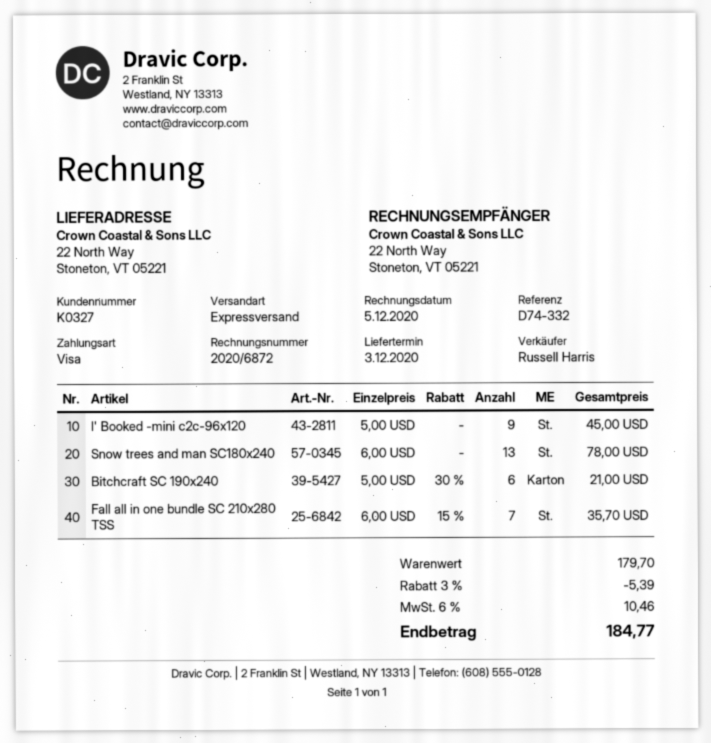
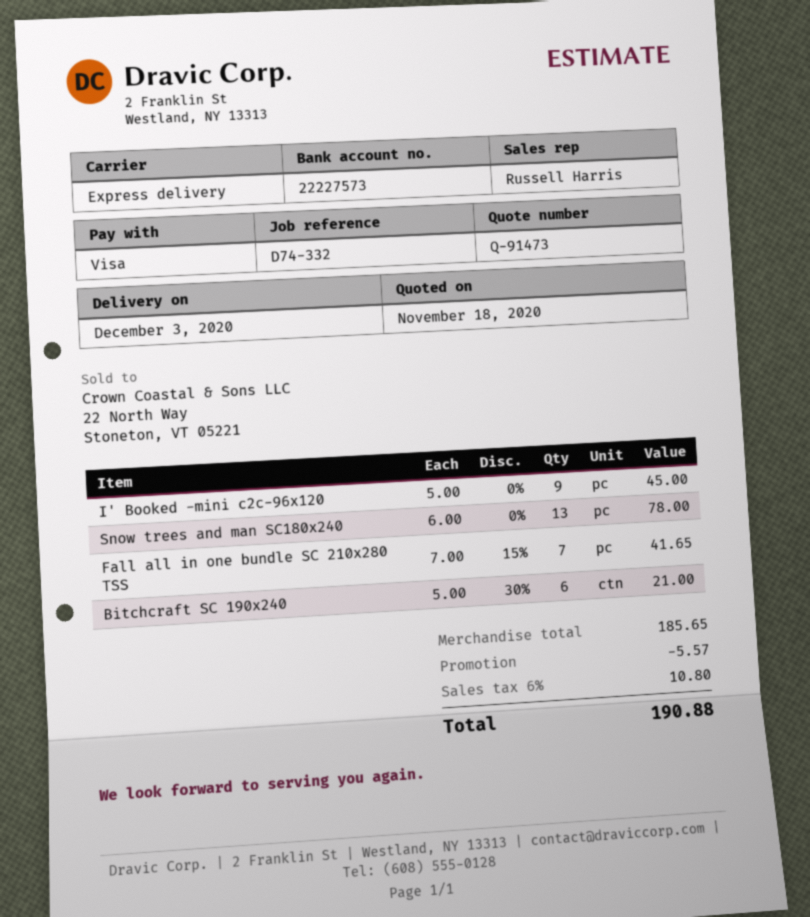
Fall all in one bundle SC 210x280 TSS: 7 x 6.00 - 15% = 35.70 -> 7 x 7.00 - 15% = 41.65
subtotal: 179.70 -> 185.65
discount: 5.39 -> 5.57
tax: 6% = 10.46 -> 6% = 10.80
total: 184.77 -> 190.88

